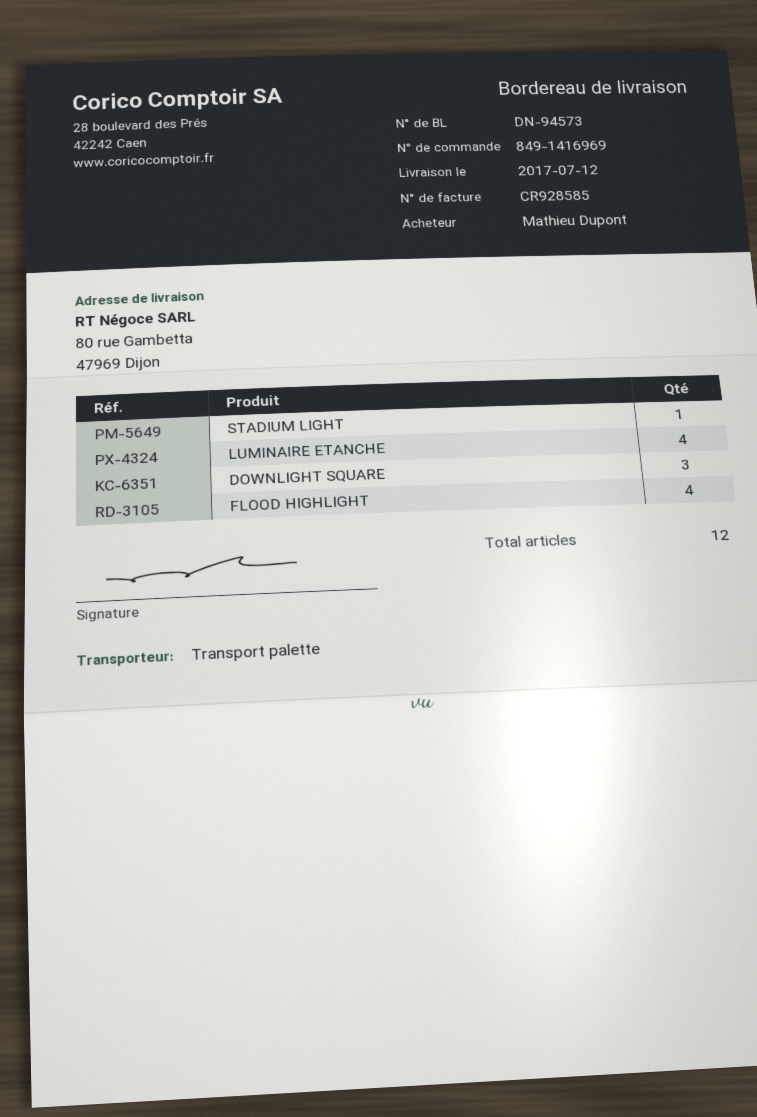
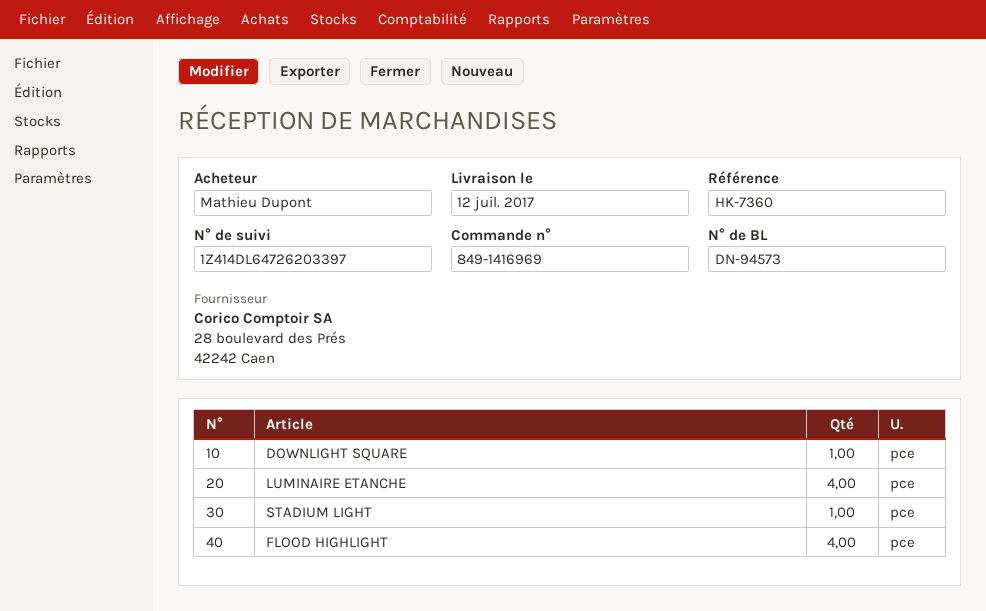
DOWNLIGHT SQUARE: 3 -> 1

